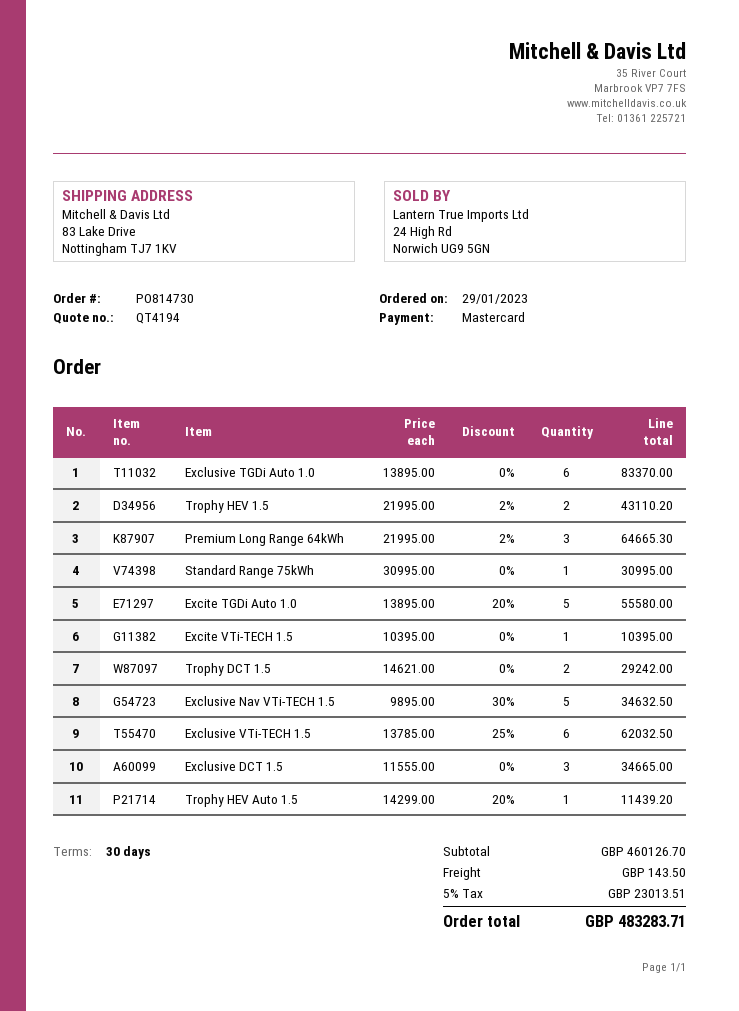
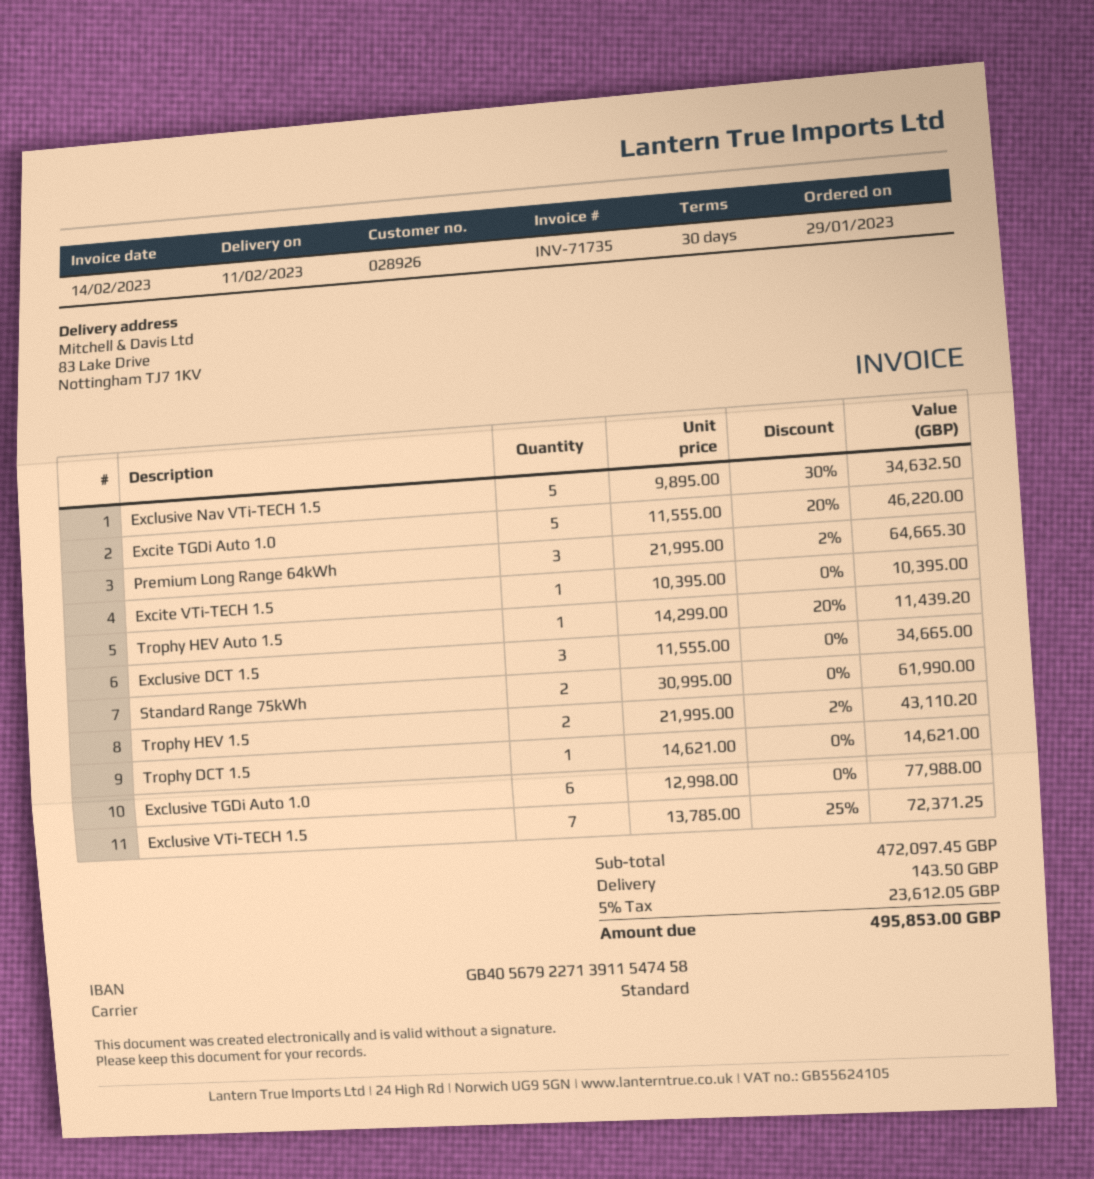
Exclusive TGDi Auto 1.0: 6 x 13895.00 = 83370.00 -> 6 x 12998.00 = 77988.00
Standard Range 75kWh: 1 x 30995.00 = 30995.00 -> 2 x 30995.00 = 61990.00
Excite TGDi Auto 1.0: 5 x 13895.00 - 20% = 55580.00 -> 5 x 11555.00 - 20% = 46220.00
Trophy DCT 1.5: 2 x 14621.00 = 29242.00 -> 1 x 14621.00 = 14621.00
Exclusive VTi-TECH 1.5: 6 x 13785.00 - 25% = 62032.50 -> 7 x 13785.00 - 25% = 72371.25
subtotal: 460126.70 -> 472097.45
tax: 5% = 23013.51 -> 5% = 23612.05
total: 483283.71 -> 495853.00

